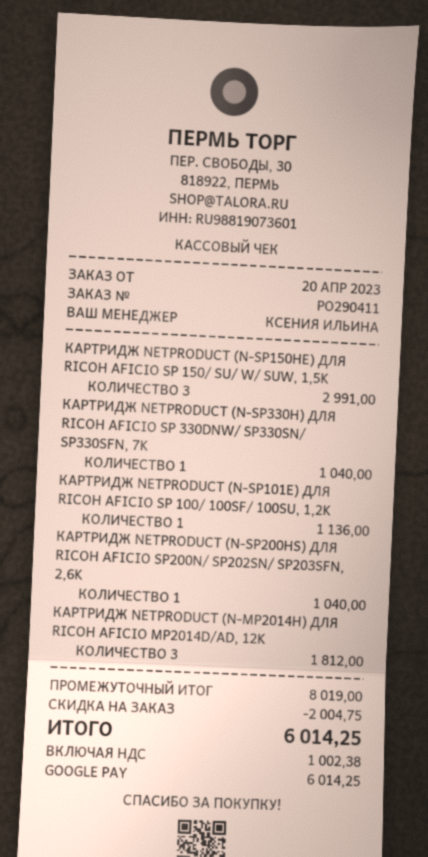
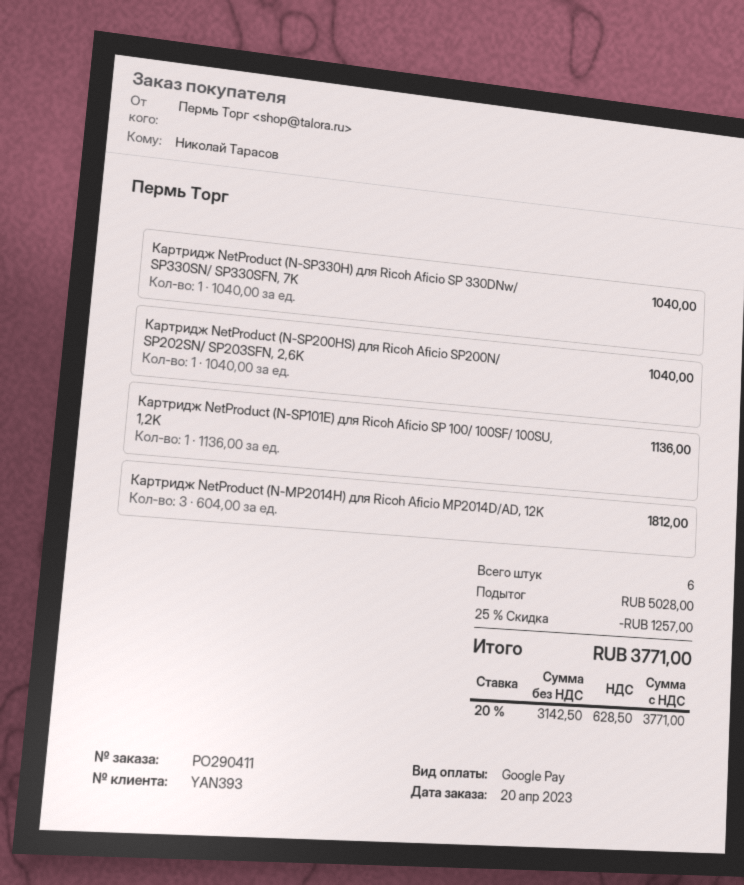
КАРТРИДЖ NETPRODUCT (N-SP150HE) ДЛЯ RICOH AFICIO SP 150/ SU/ W/ SUW, 1,5K: 3 for 2991.00 -> none
subtotal: 8019.00 -> 5028.00
discount: 2004.75 -> 1257.00
tax: 1002.38 -> 628.50
total: 6014.25 -> 3771.00

